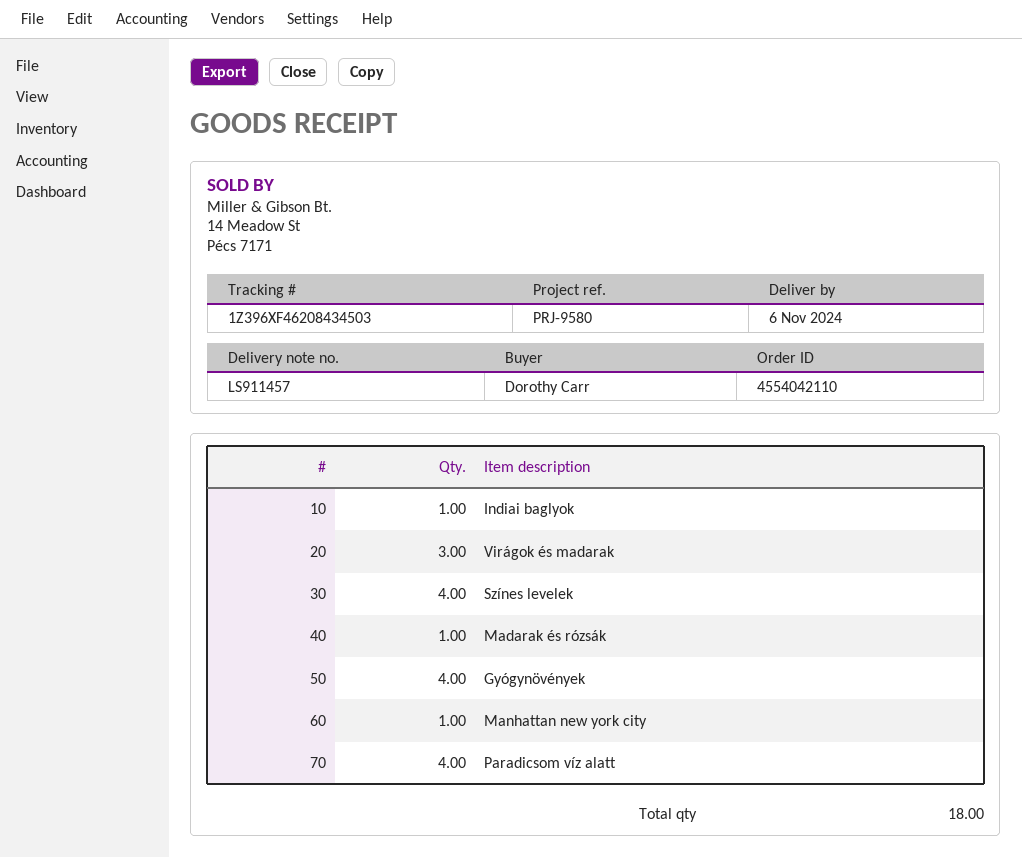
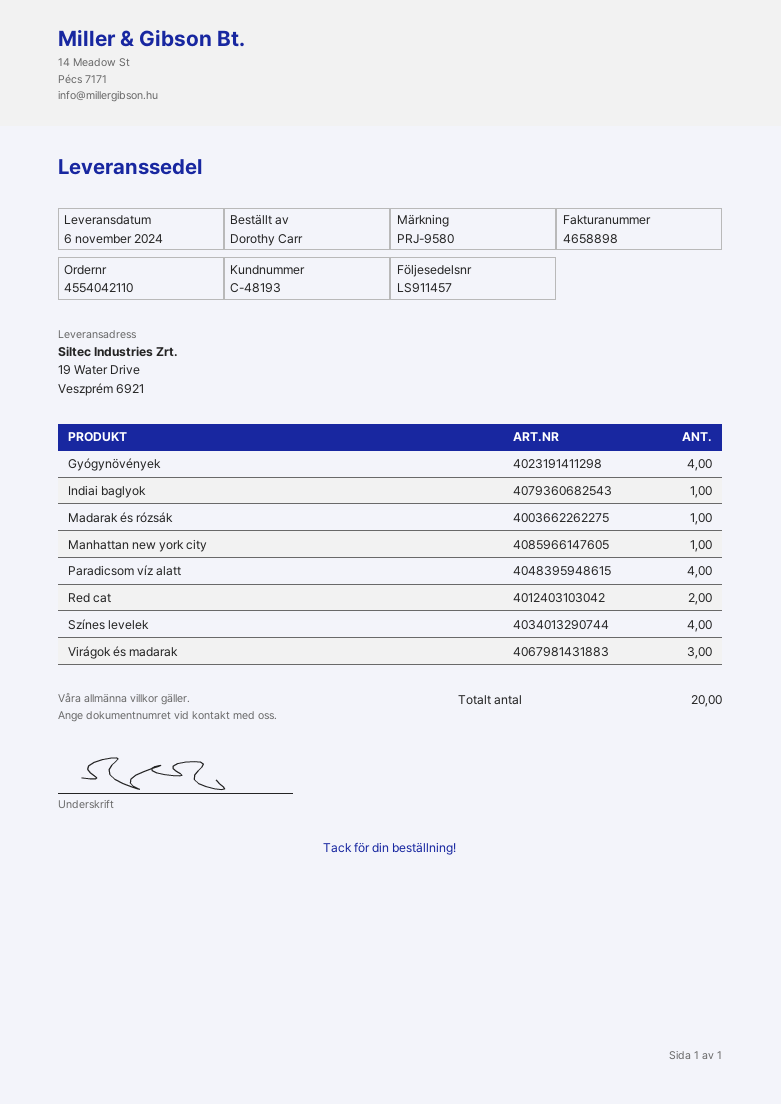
Red cat: none -> 2
total quantity: 18 -> 20

